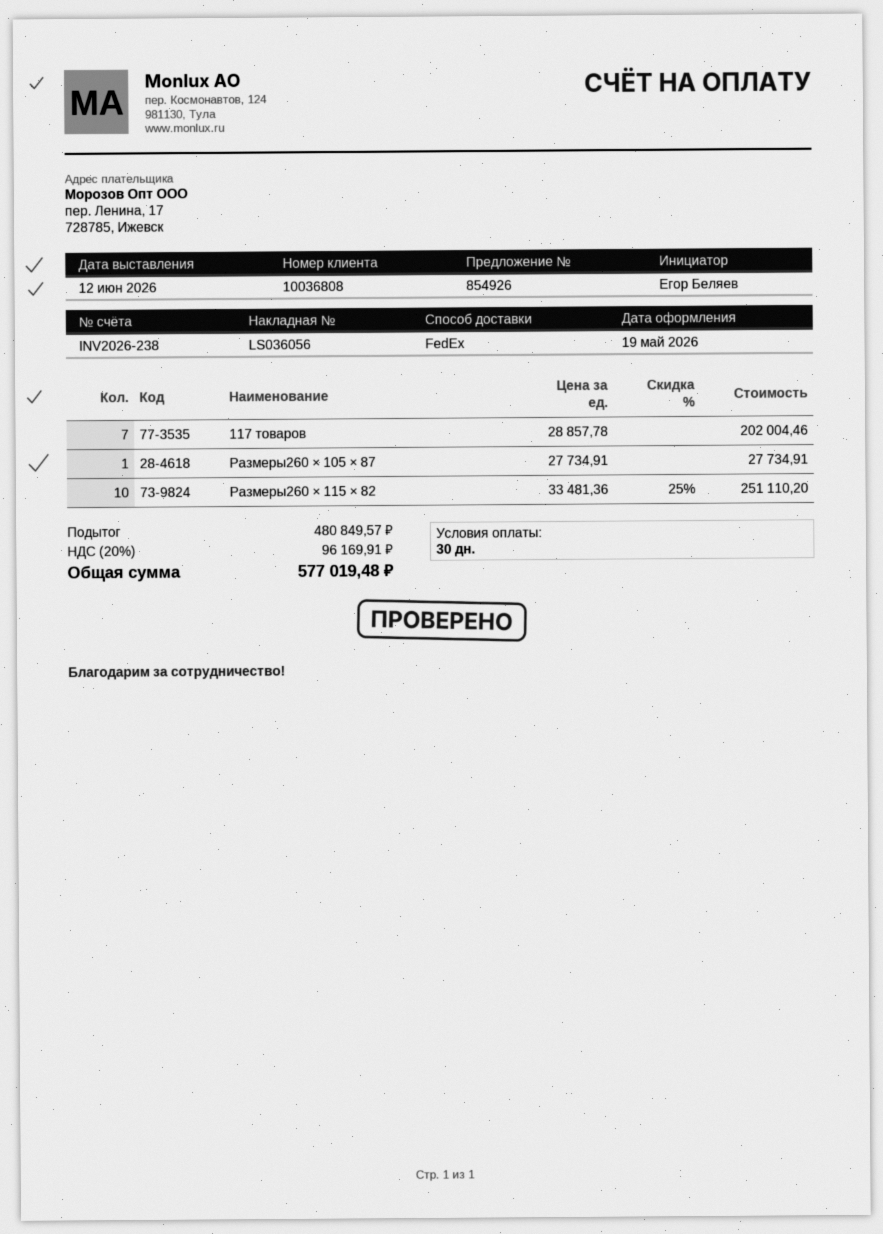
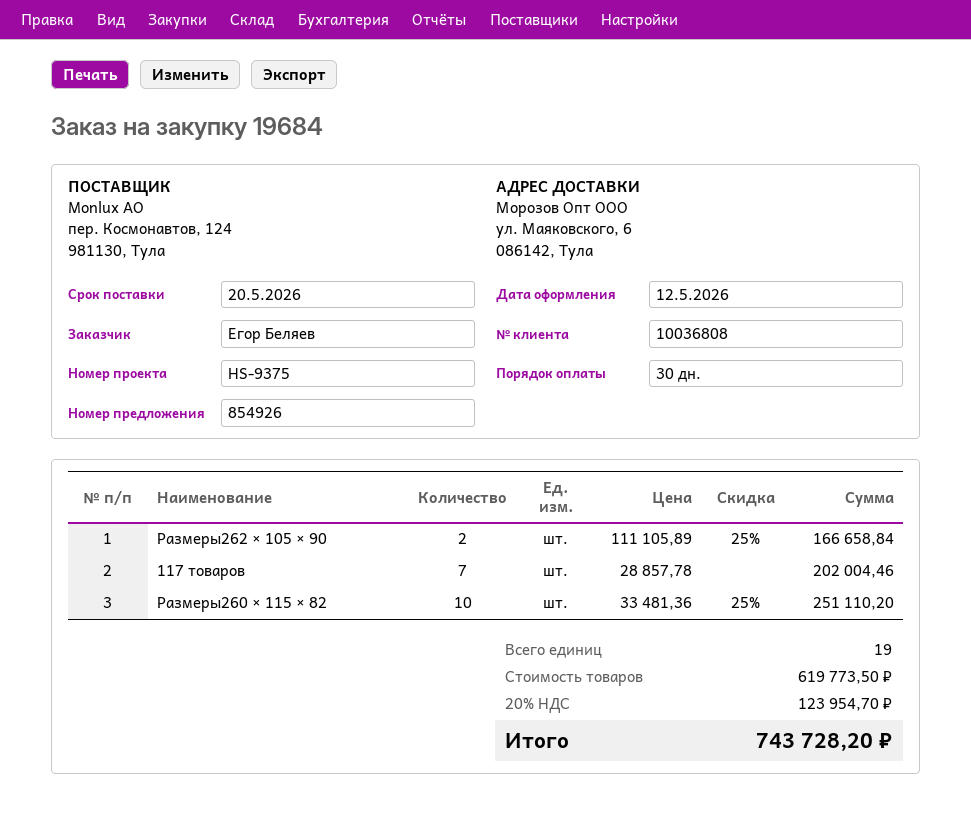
order date: 2026-05-19 -> 2026-05-12
Размеры260 × 105 × 87: 1 x 27734.91 = 27734.91 -> none
Размеры262 × 105 × 90: none -> 2 x 111105.89 - 25% = 166658.84
subtotal: 480849.57 -> 619773.50
tax: 20% = 96169.91 -> 20% = 123954.70
total: 577019.48 -> 743728.20

